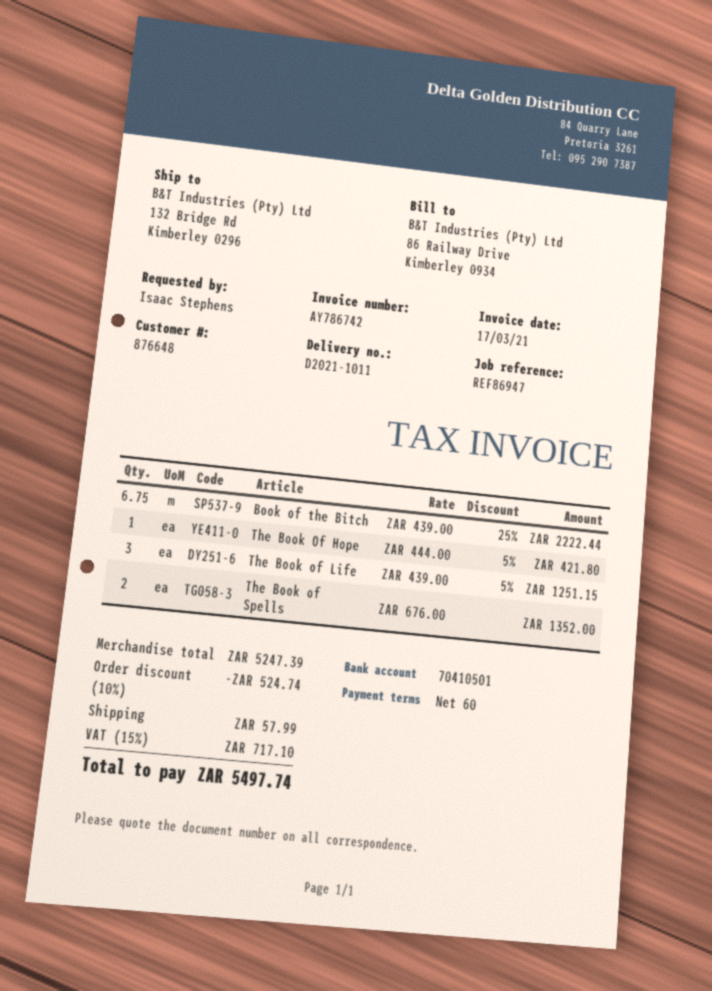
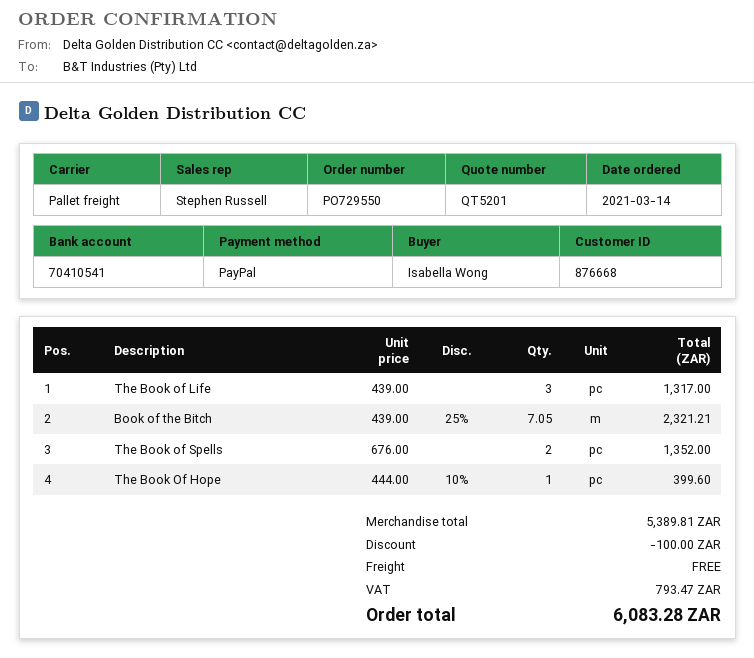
customer number: 876648 -> 876668
ordered by: Isaac Stephens -> Isabella Wong
bank account: 70410501 -> 70410541
Book of the Bitch: 6.75 x 439.00 - 25% = 2222.44 -> 7.05 x 439.00 - 25% = 2321.21
The Book Of Hope: 1 x 444.00 - 5% = 421.80 -> 1 x 444.00 - 10% = 399.60
The Book of Life: 3 x 439.00 - 5% = 1251.15 -> 3 x 439.00 = 1317.00
subtotal: 5247.39 -> 5389.81
discount: 524.74 -> 100.00
shipping: 57.99 -> 0.00
tax: 717.10 -> 793.47
total: 5497.74 -> 6083.28

